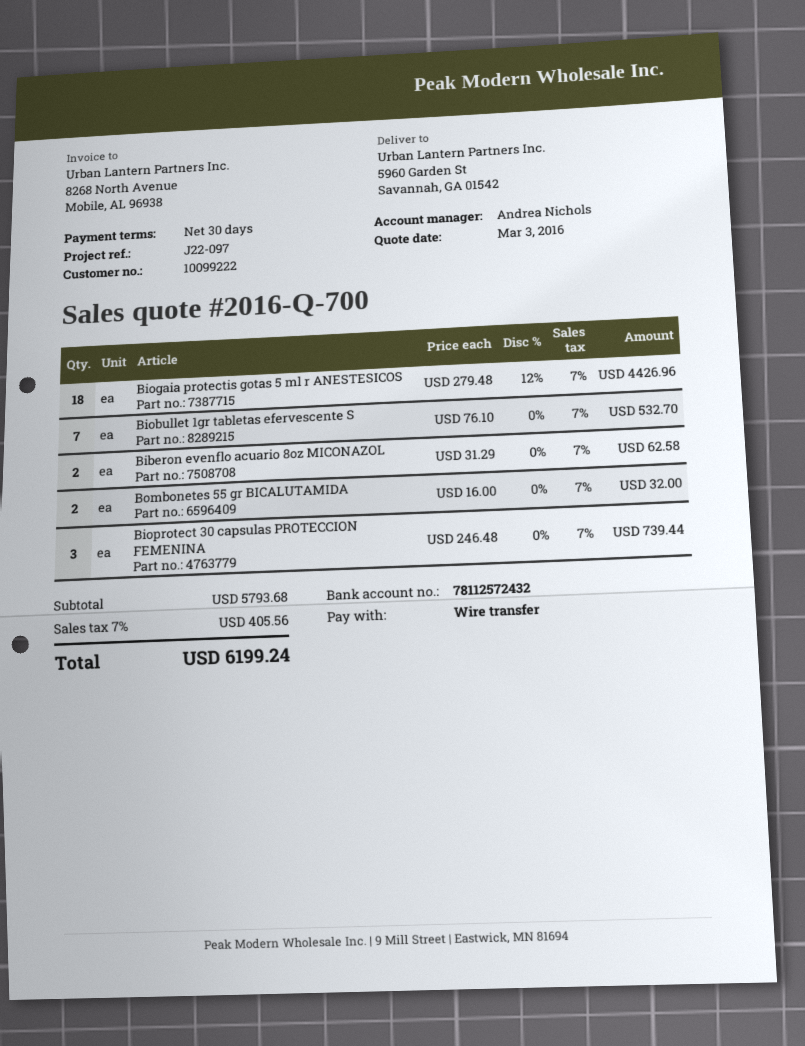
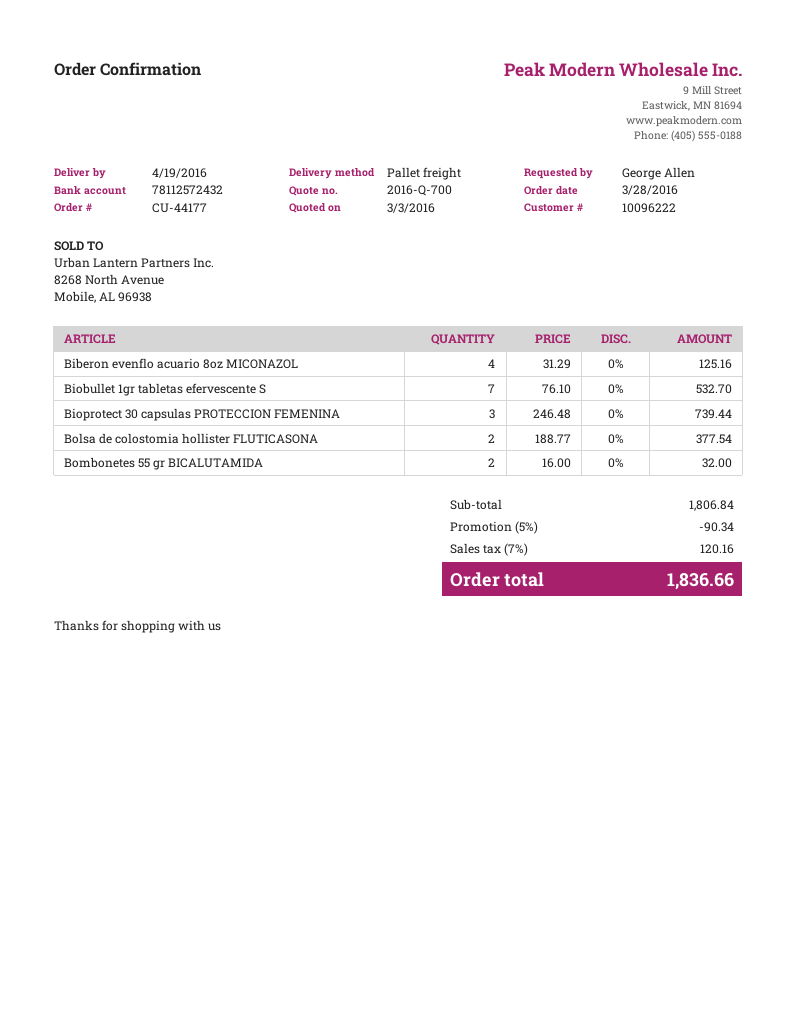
customer number: 10099222 -> 10096222
Biogaia protectis gotas 5 ml r ANESTESICOS: 18 x 279.48 - 12% = 4426.96 -> none
Biberon evenflo acuario 8oz MICONAZOL: 2 x 31.29 = 62.58 -> 4 x 31.29 = 125.16
Bolsa de colostomia hollister FLUTICASONA: none -> 2 x 188.77 = 377.54
subtotal: 5793.68 -> 1806.84
discount: none -> 5% = 90.34
tax: 7% = 405.56 -> 7% = 120.16
total: 6199.24 -> 1836.66

